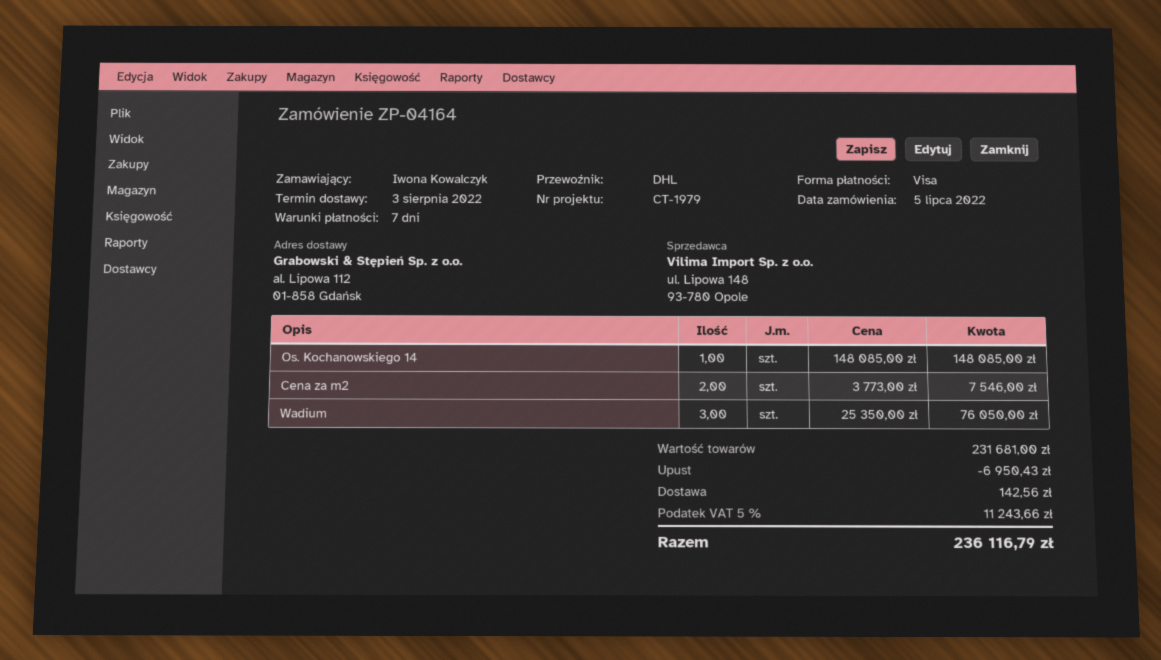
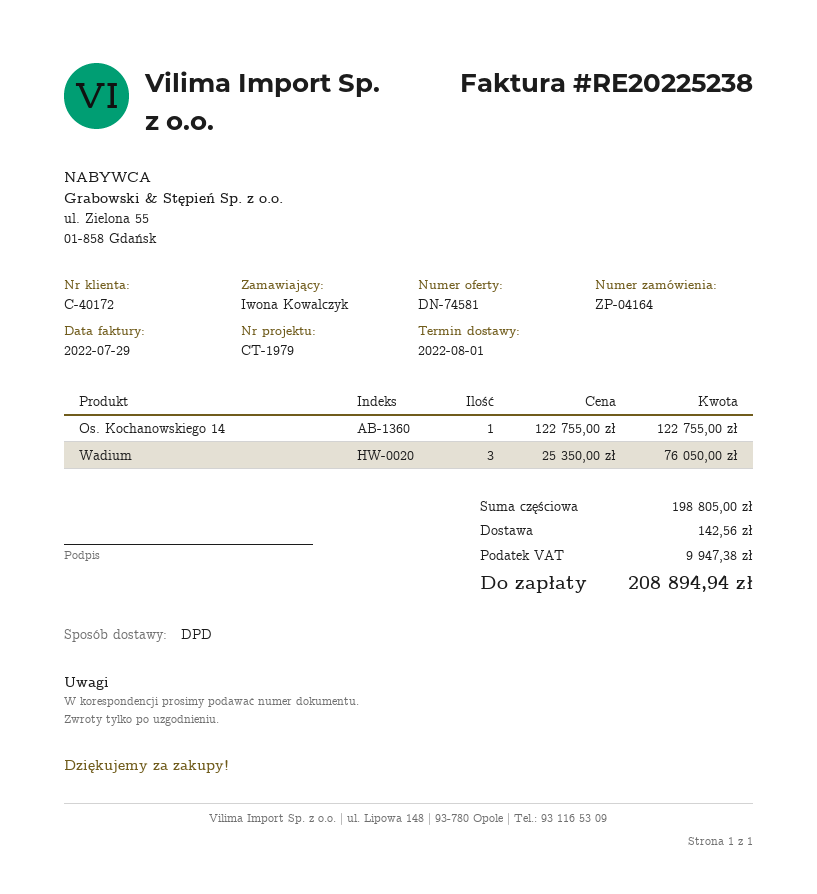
delivery date: 2022-08-03 -> 2022-08-01
shipping method: DHL -> DPD
Os. Kochanowskiego 14: 1 x 148085.00 = 148085.00 -> 1 x 122755.00 = 122755.00
Cena za m2: 2 x 3773.00 = 7546.00 -> none
subtotal: 231681.00 -> 198805.00
discount: 6950.43 -> none
tax: 11243.66 -> 9947.38
total: 236116.79 -> 208894.94

